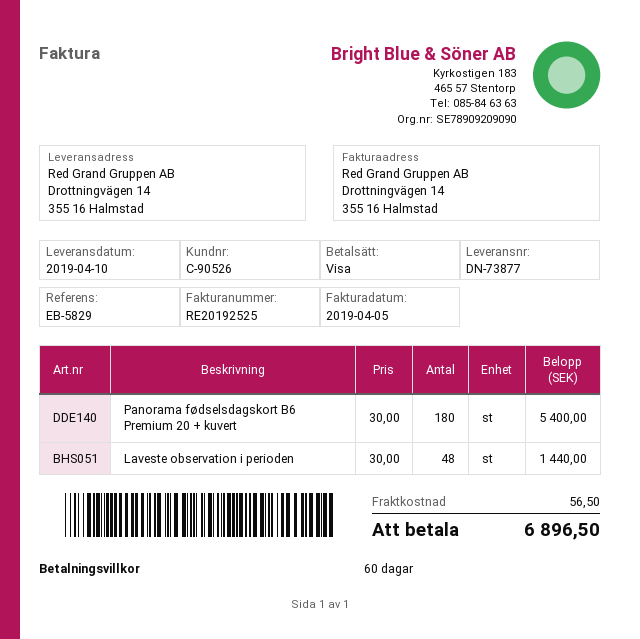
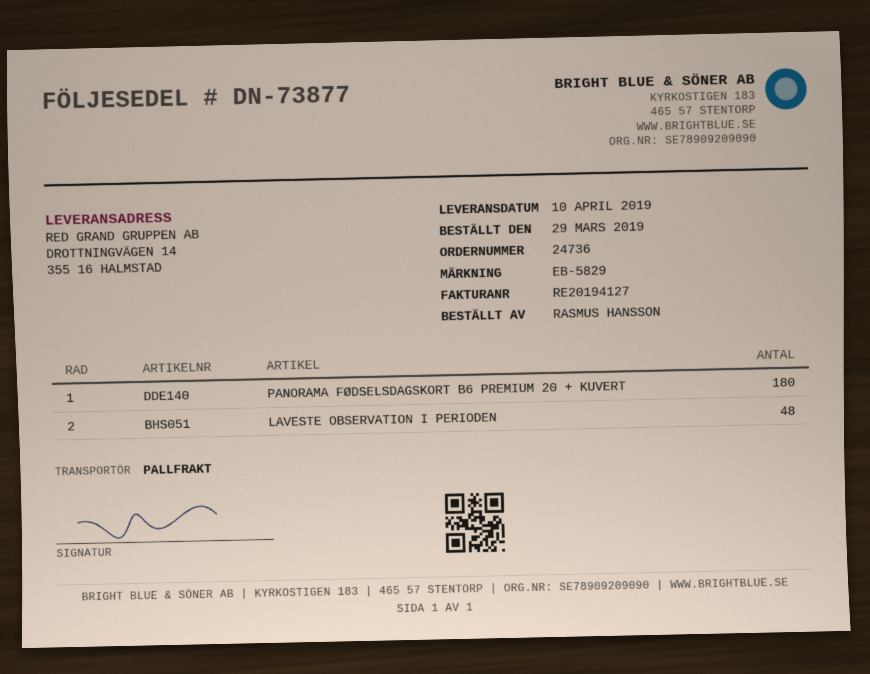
invoice number: RE20192525 -> RE20194127

